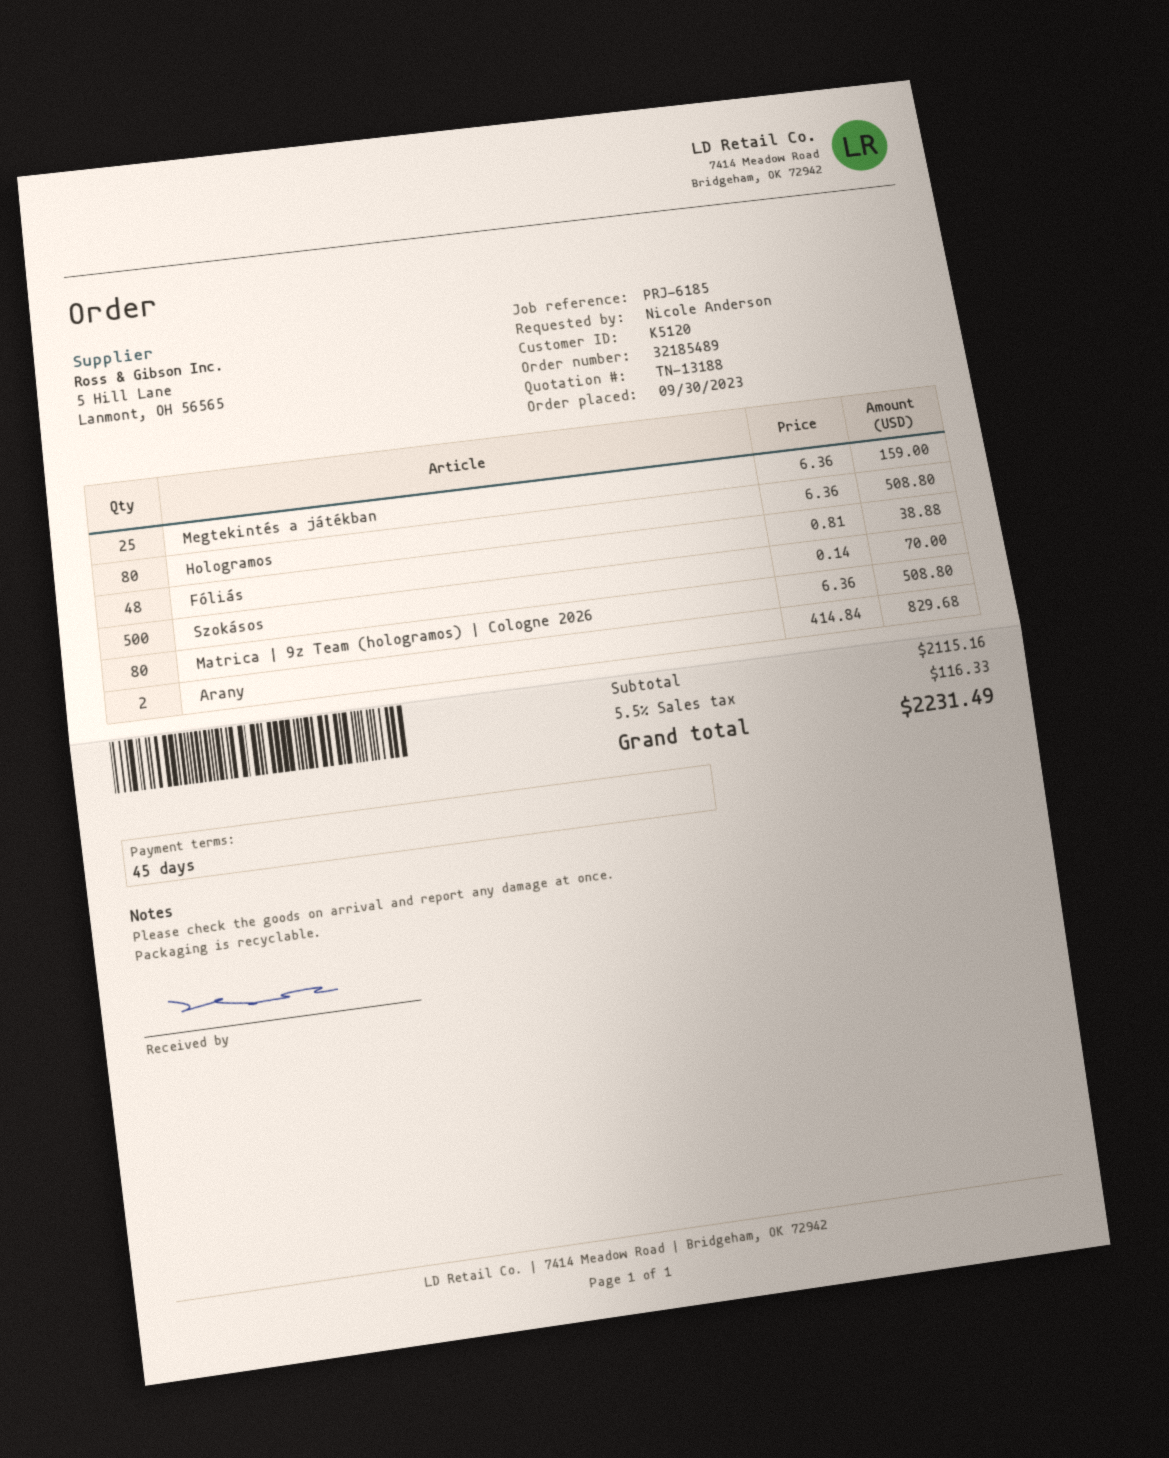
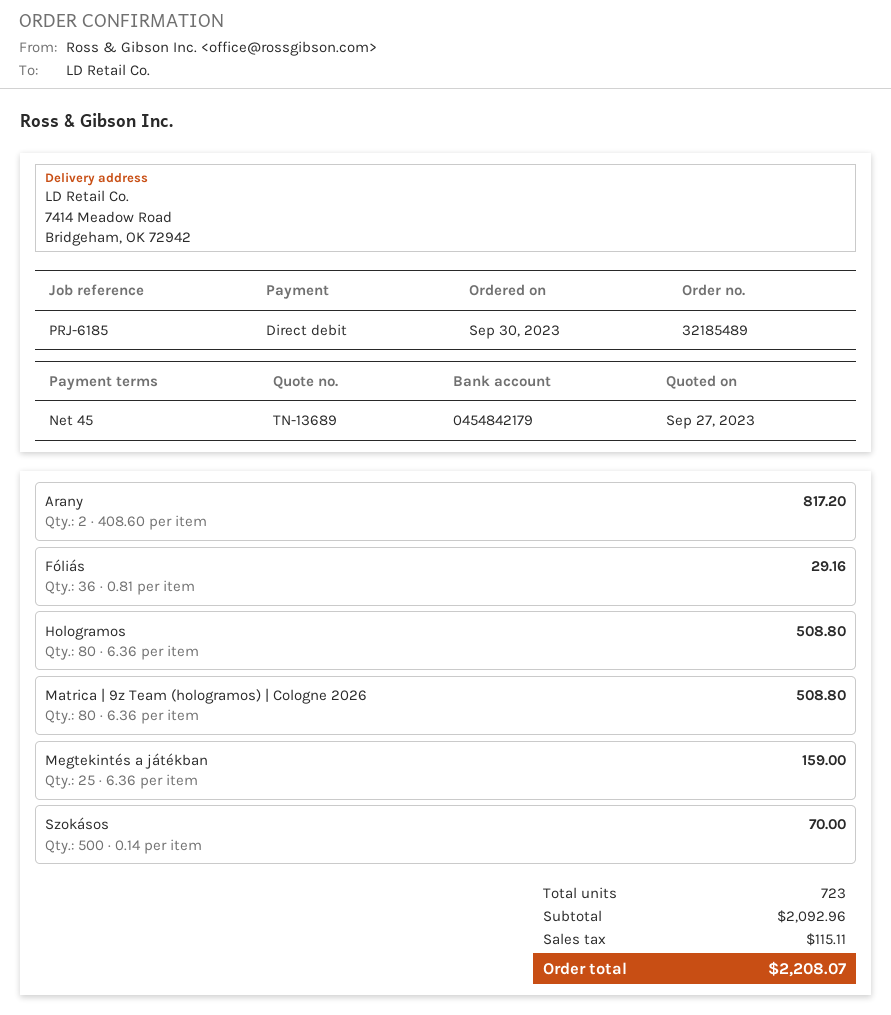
quote number: TN-13188 -> TN-13689
Fóliás: 48 x 0.81 = 38.88 -> 36 x 0.81 = 29.16
Arany: 2 x 414.84 = 829.68 -> 2 x 408.60 = 817.20
subtotal: 2115.16 -> 2092.96
tax: 116.33 -> 115.11
total: 2231.49 -> 2208.07

